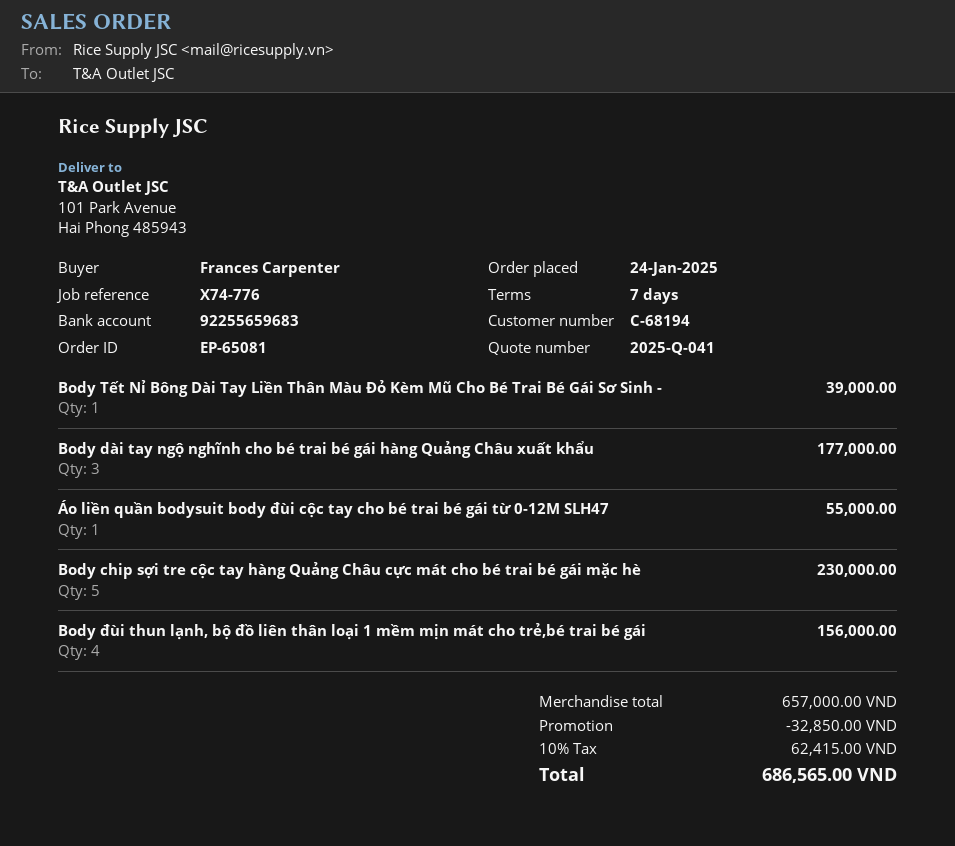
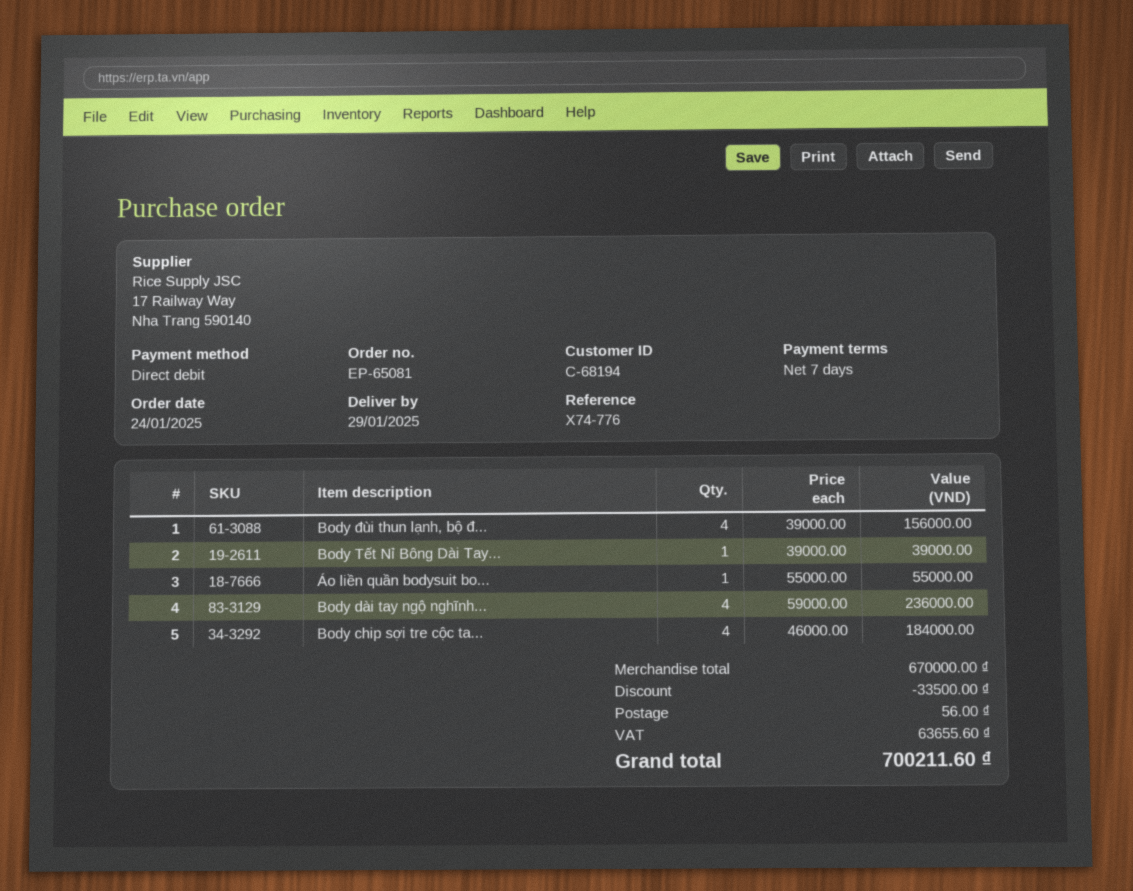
Body dài tay ngộ nghĩnh cho bé trai bé gái hàng Quảng Châu xuất khẩu: 3 for 177000.00 -> 4 for 236000.00
Body chip sợi tre cộc tay hàng Quảng Châu cực mát cho bé trai bé gái mặc hè: 5 for 230000.00 -> 4 for 184000.00
subtotal: 657000.00 -> 670000.00
discount: 32850.00 -> 33500.00
shipping: none -> 56.00
tax: 62415.00 -> 63655.60
total: 686565.00 -> 700211.60

